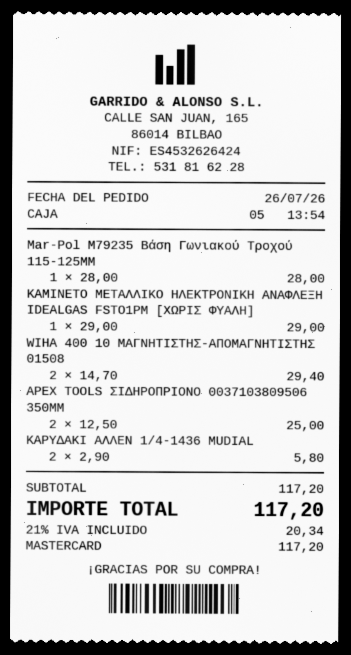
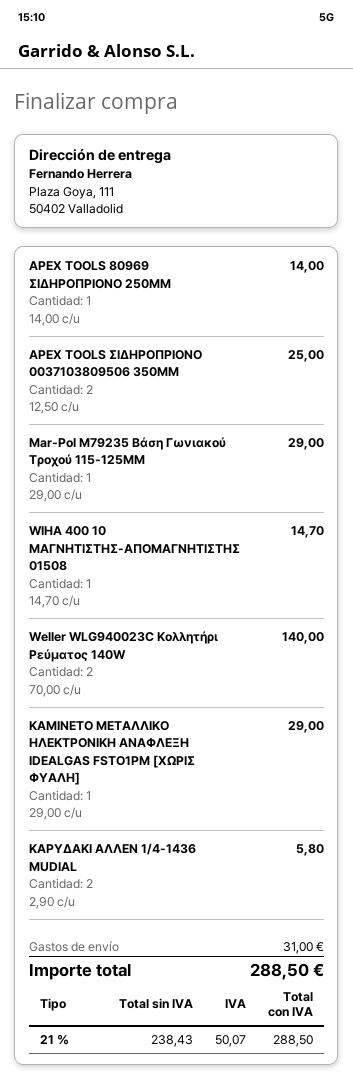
Mar-Pol M79235 Βάση Γωνιακού Τροχού 115-125MM: 1 x 28.00 = 28.00 -> 1 x 29.00 = 29.00
WIHA 400 10 ΜΑΓΝΗΤΙΣΤΗΣ-ΑΠΟΜΑΓΝΗΤΙΣΤΗΣ 01508: 2 x 14.70 = 29.40 -> 1 x 14.70 = 14.70
APEX TOOLS 80969 ΣΙΔΗΡΟΠΡΙΟΝΟ 250ΜΜ: none -> 1 x 14.00 = 14.00
Weller WLG940023C Κολλητήρι Ρεύματος 140W: none -> 2 x 70.00 = 140.00
shipping: none -> 31.00
tax: 21% = 20.34 -> 21% = 50.07
total: 117.20 -> 288.50

